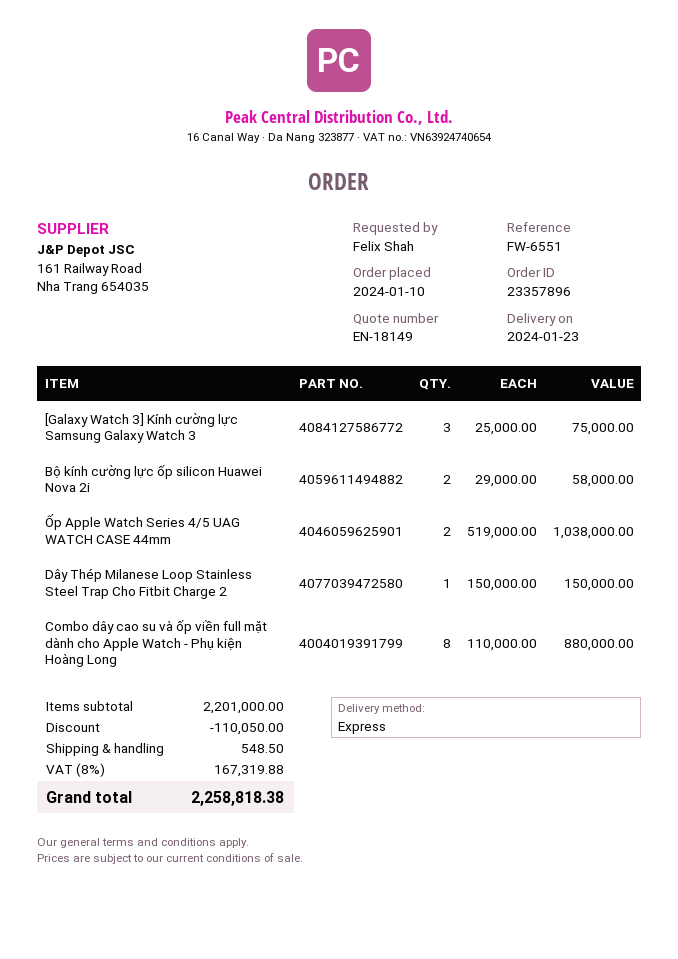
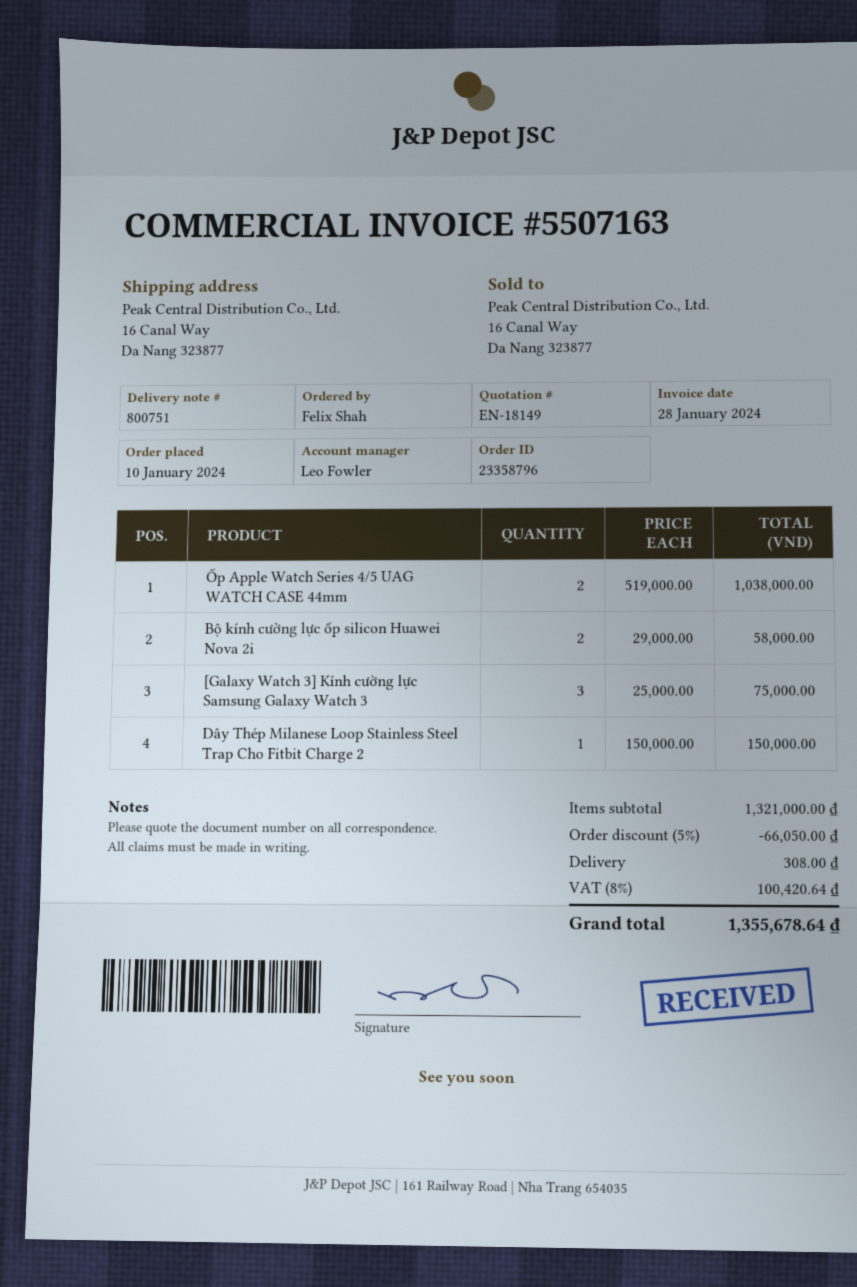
order number: 23357896 -> 23358796
Combo dây cao su và ốp viền full mặt dành cho Apple Watch - Phụ kiện Hoàng Long: 8 x 110000.00 = 880000.00 -> none
subtotal: 2201000.00 -> 1321000.00
discount: 110050.00 -> 66050.00
shipping: 548.50 -> 308.00
tax: 8% = 167319.88 -> 8% = 100420.64
total: 2258818.38 -> 1355678.64

